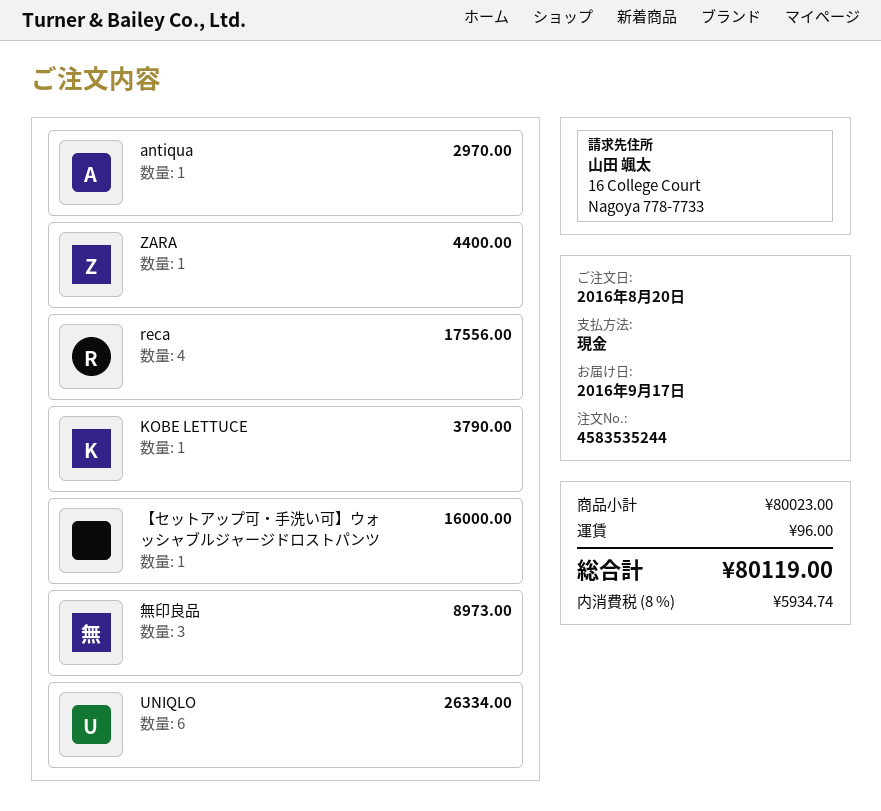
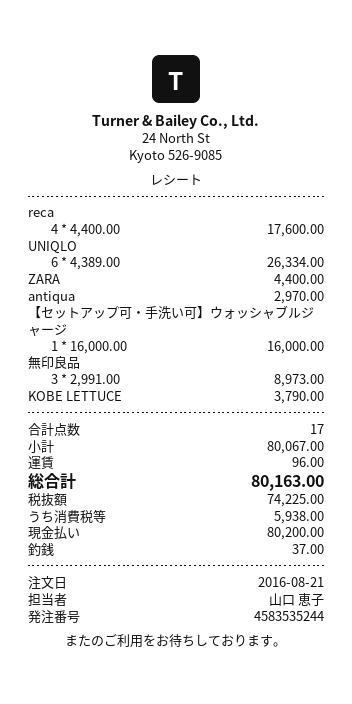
order date: 2016-08-20 -> 2016-08-21
reca: 4 for 17556.00 -> 4 for 17600.00
subtotal: 80023.00 -> 80067.00
tax: 5934.74 -> 5938.00
total: 80119.00 -> 80163.00

